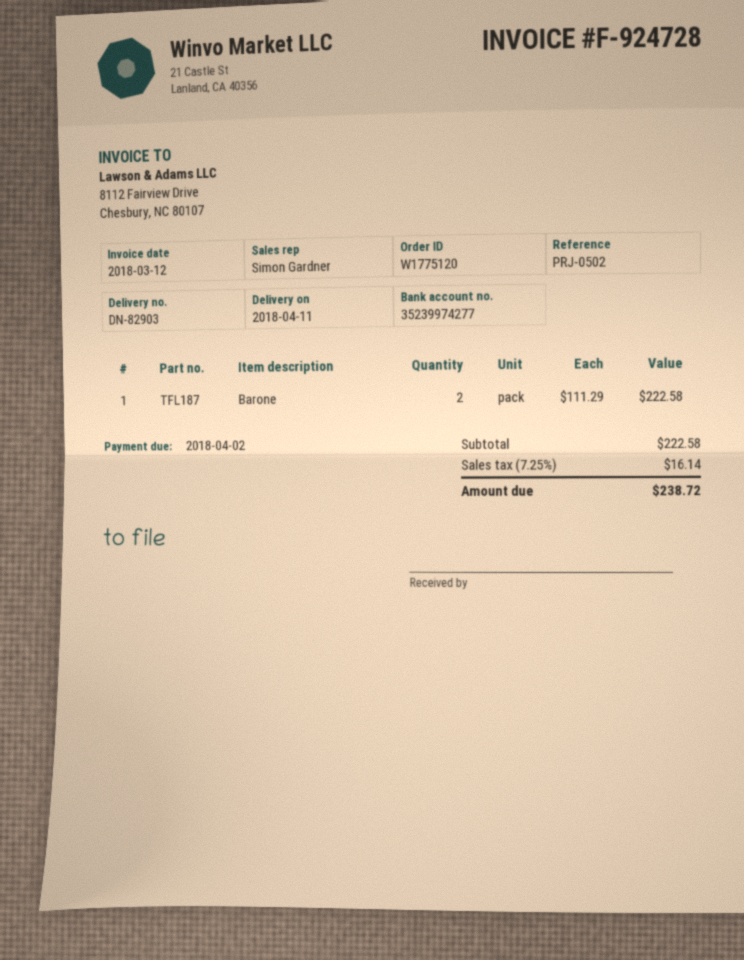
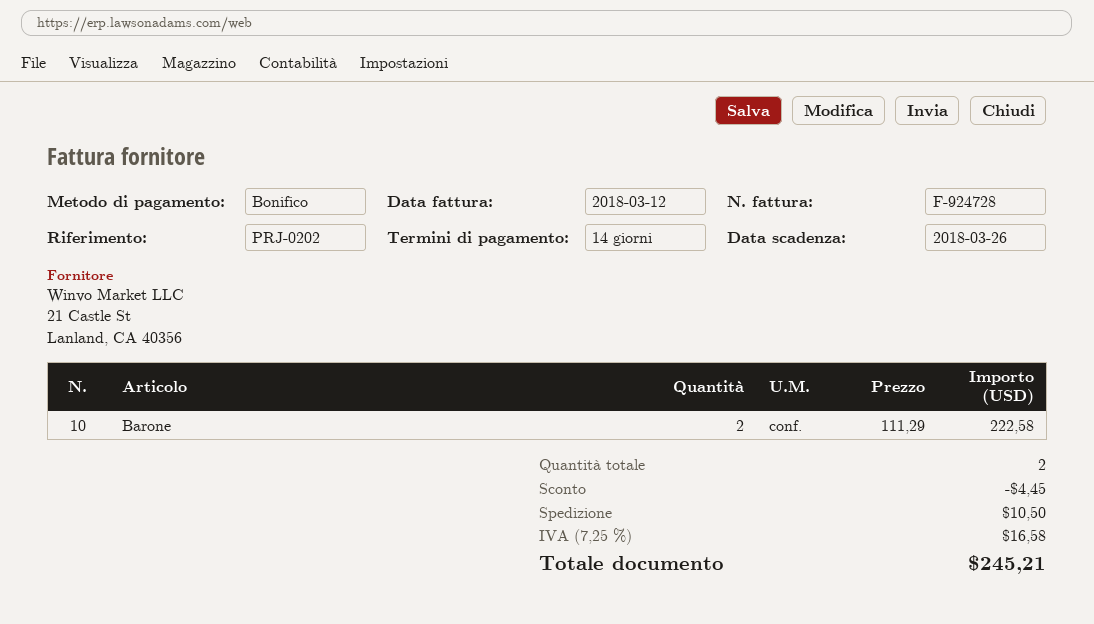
due date: 2018-04-02 -> 2018-03-26
reference: PRJ-0502 -> PRJ-0202
discount: none -> 4.45
shipping: none -> 10.50
tax: 7.25% = 16.14 -> 7.25% = 16.58
total: 238.72 -> 245.21

